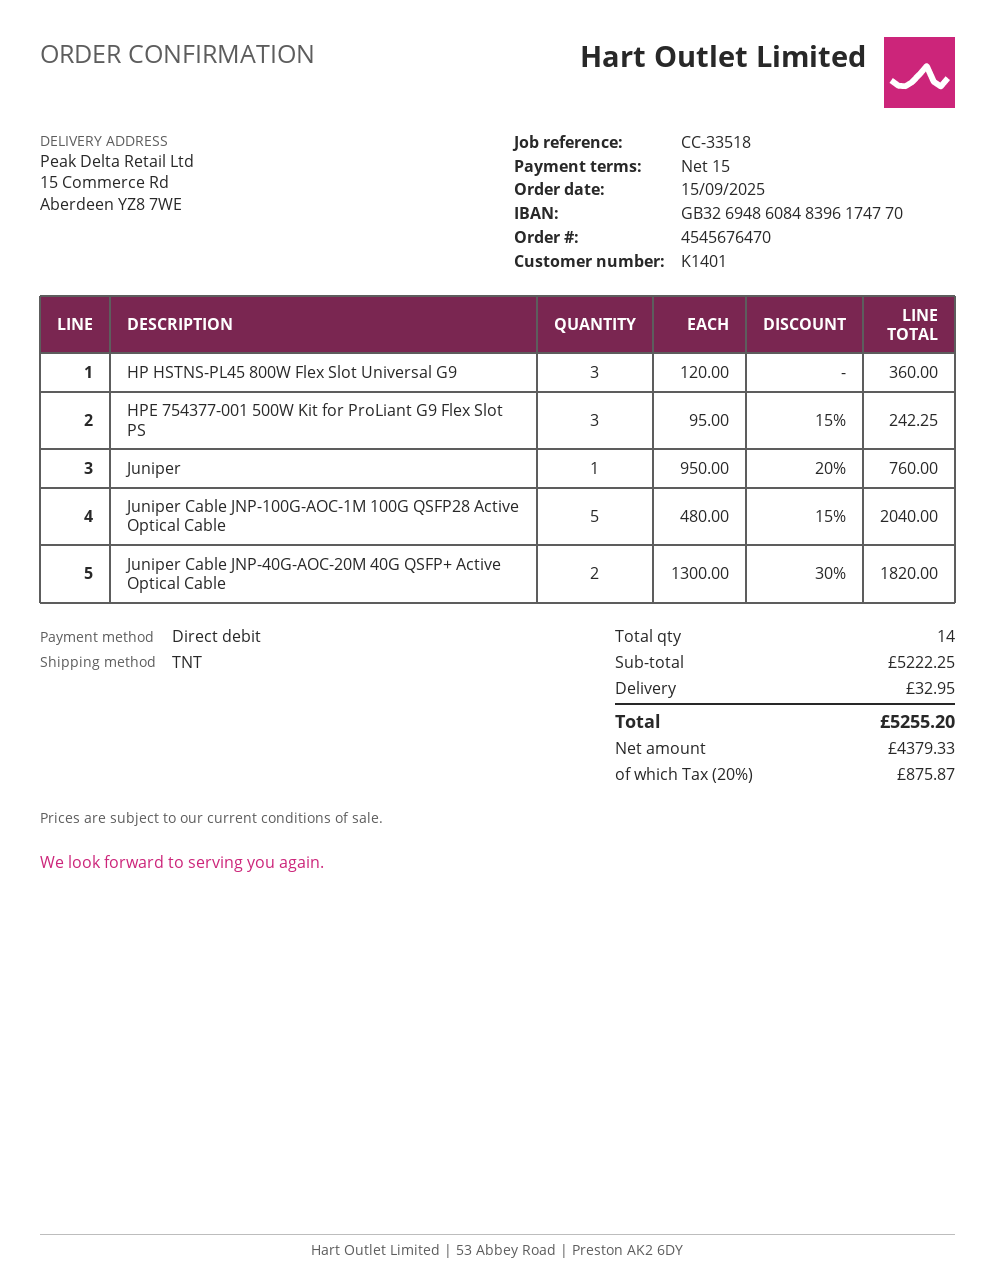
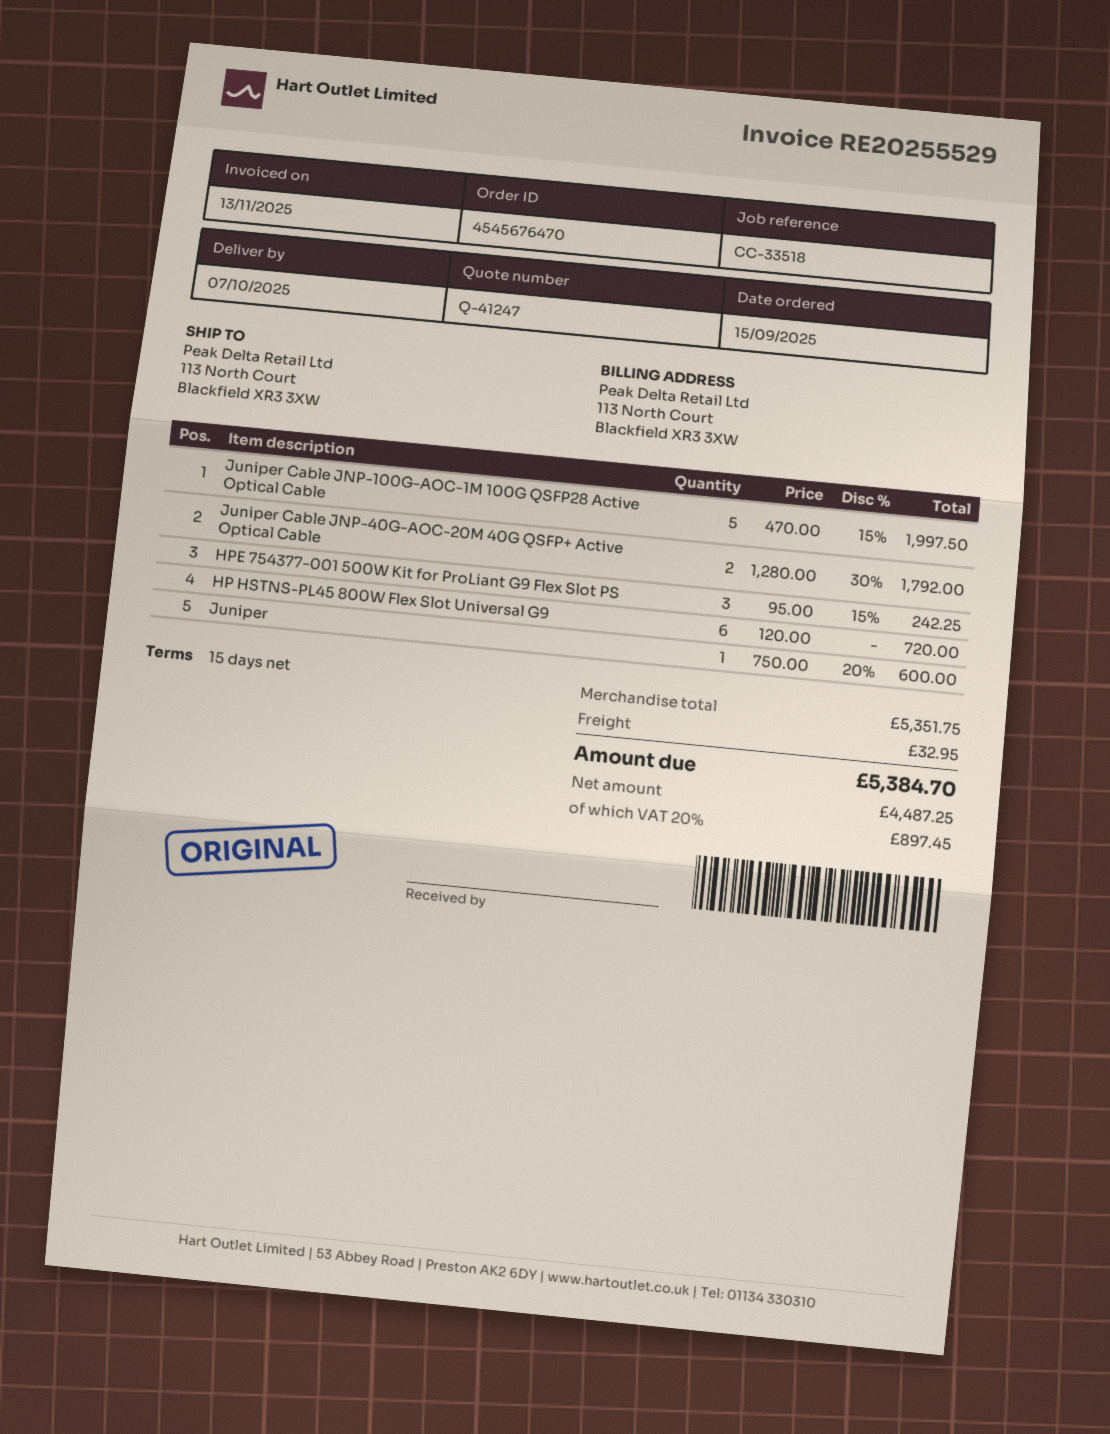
ship to: 15 Commerce Rd, Aberdeen YZ8 7WE -> 113 North Court, Blackfield XR3 3XW
HP HSTNS-PL45 800W Flex Slot Universal G9: 3 x 120.00 = 360.00 -> 6 x 120.00 = 720.00
Juniper: 1 x 950.00 - 20% = 760.00 -> 1 x 750.00 - 20% = 600.00
Juniper Cable JNP-100G-AOC-1M 100G QSFP28 Active Optical Cable: 5 x 480.00 - 15% = 2040.00 -> 5 x 470.00 - 15% = 1997.50
Juniper Cable JNP-40G-AOC-20M 40G QSFP+ Active Optical Cable: 2 x 1300.00 - 30% = 1820.00 -> 2 x 1280.00 - 30% = 1792.00
subtotal: 5222.25 -> 5351.75
net: 4379.33 -> 4487.25
tax: 20% = 875.87 -> 20% = 897.45
total: 5255.20 -> 5384.70

